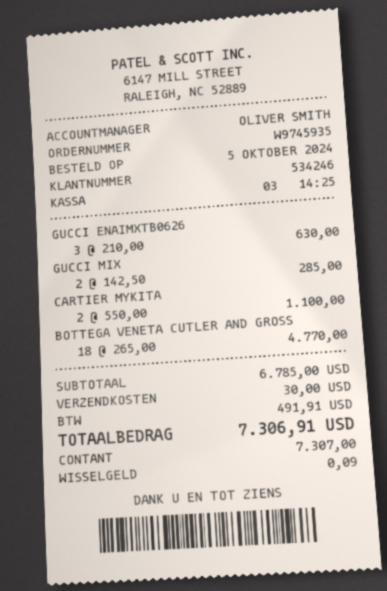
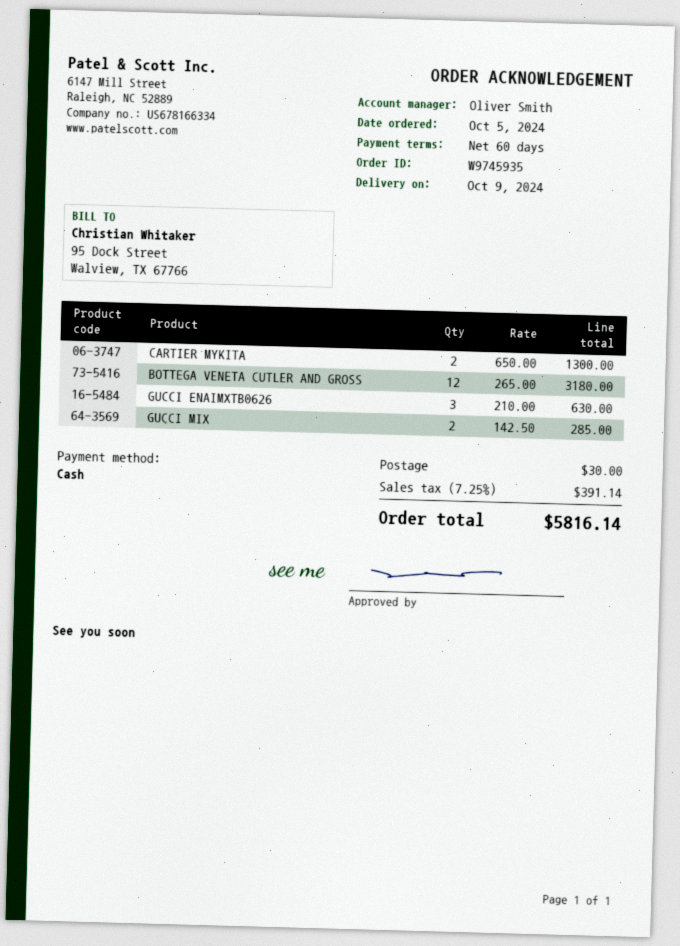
CARTIER MYKITA: 2 x 550.00 = 1100.00 -> 2 x 650.00 = 1300.00
BOTTEGA VENETA CUTLER AND GROSS: 18 x 265.00 = 4770.00 -> 12 x 265.00 = 3180.00
tax: 491.91 -> 391.14
total: 7306.91 -> 5816.14

